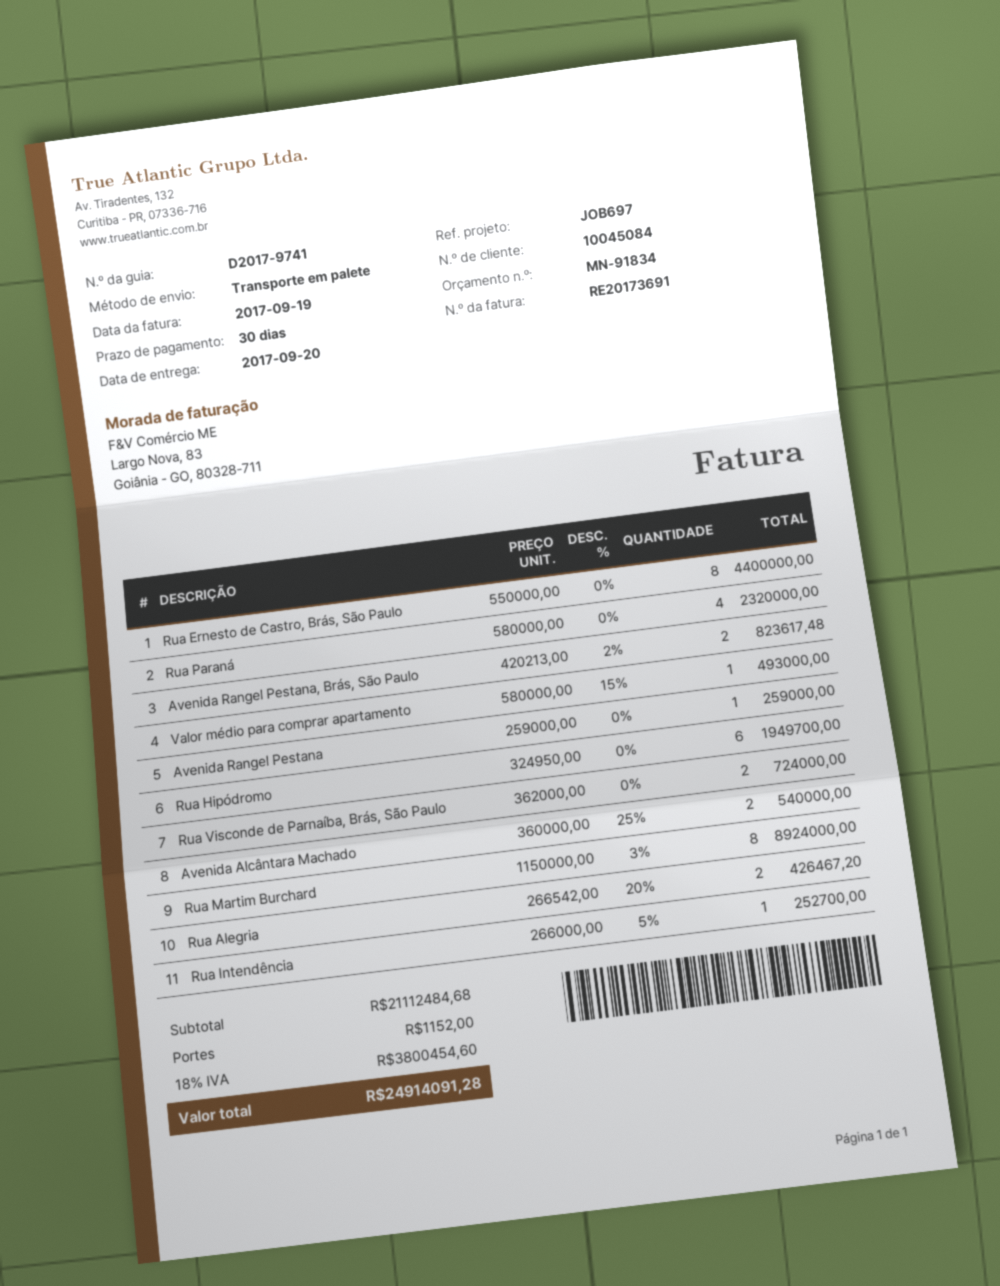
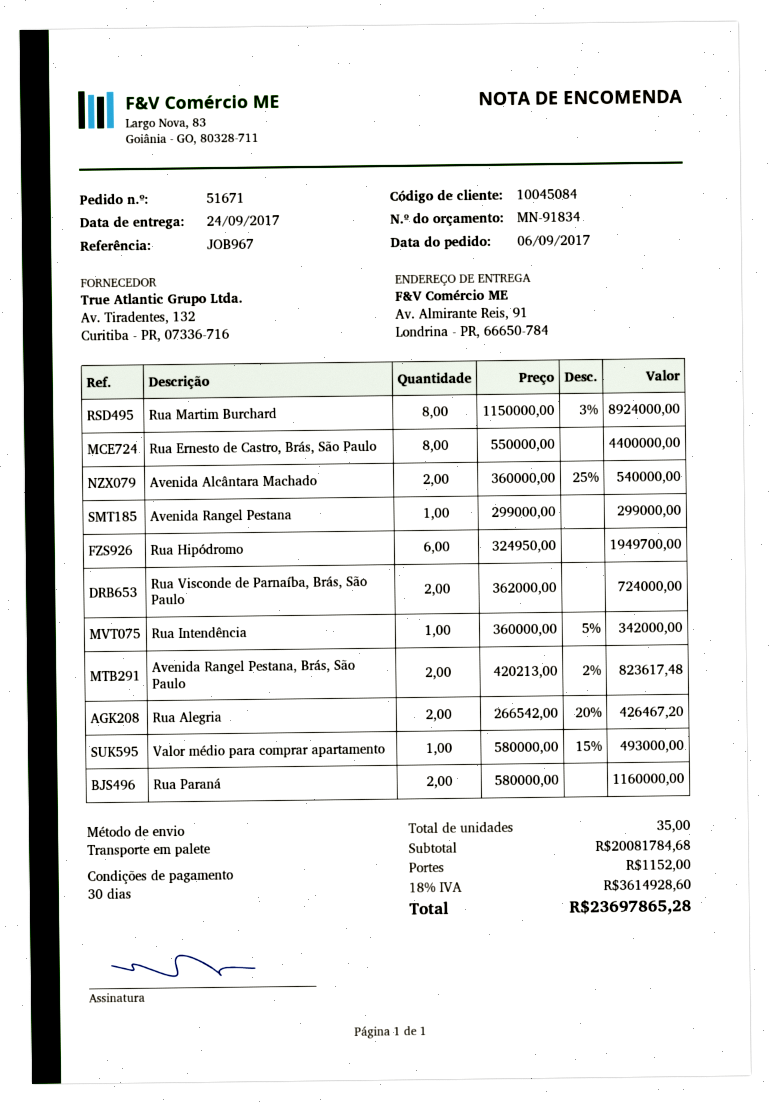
delivery date: 2017-09-20 -> 2017-09-24
reference: JOB697 -> JOB967
Rua Paraná: 4 x 580000.00 = 2320000.00 -> 2 x 580000.00 = 1160000.00
Avenida Rangel Pestana: 1 x 259000.00 = 259000.00 -> 1 x 299000.00 = 299000.00
Rua Intendência: 1 x 266000.00 - 5% = 252700.00 -> 1 x 360000.00 - 5% = 342000.00
subtotal: 21112484.68 -> 20081784.68
tax: 18% = 3800454.60 -> 18% = 3614928.60
total: 24914091.28 -> 23697865.28

